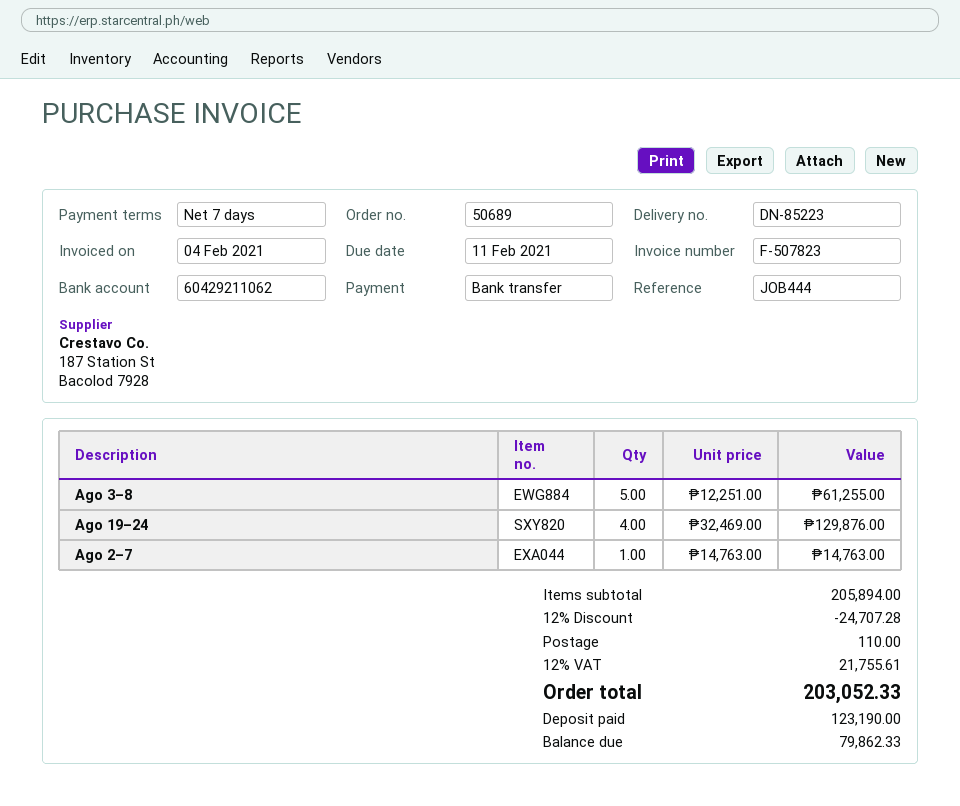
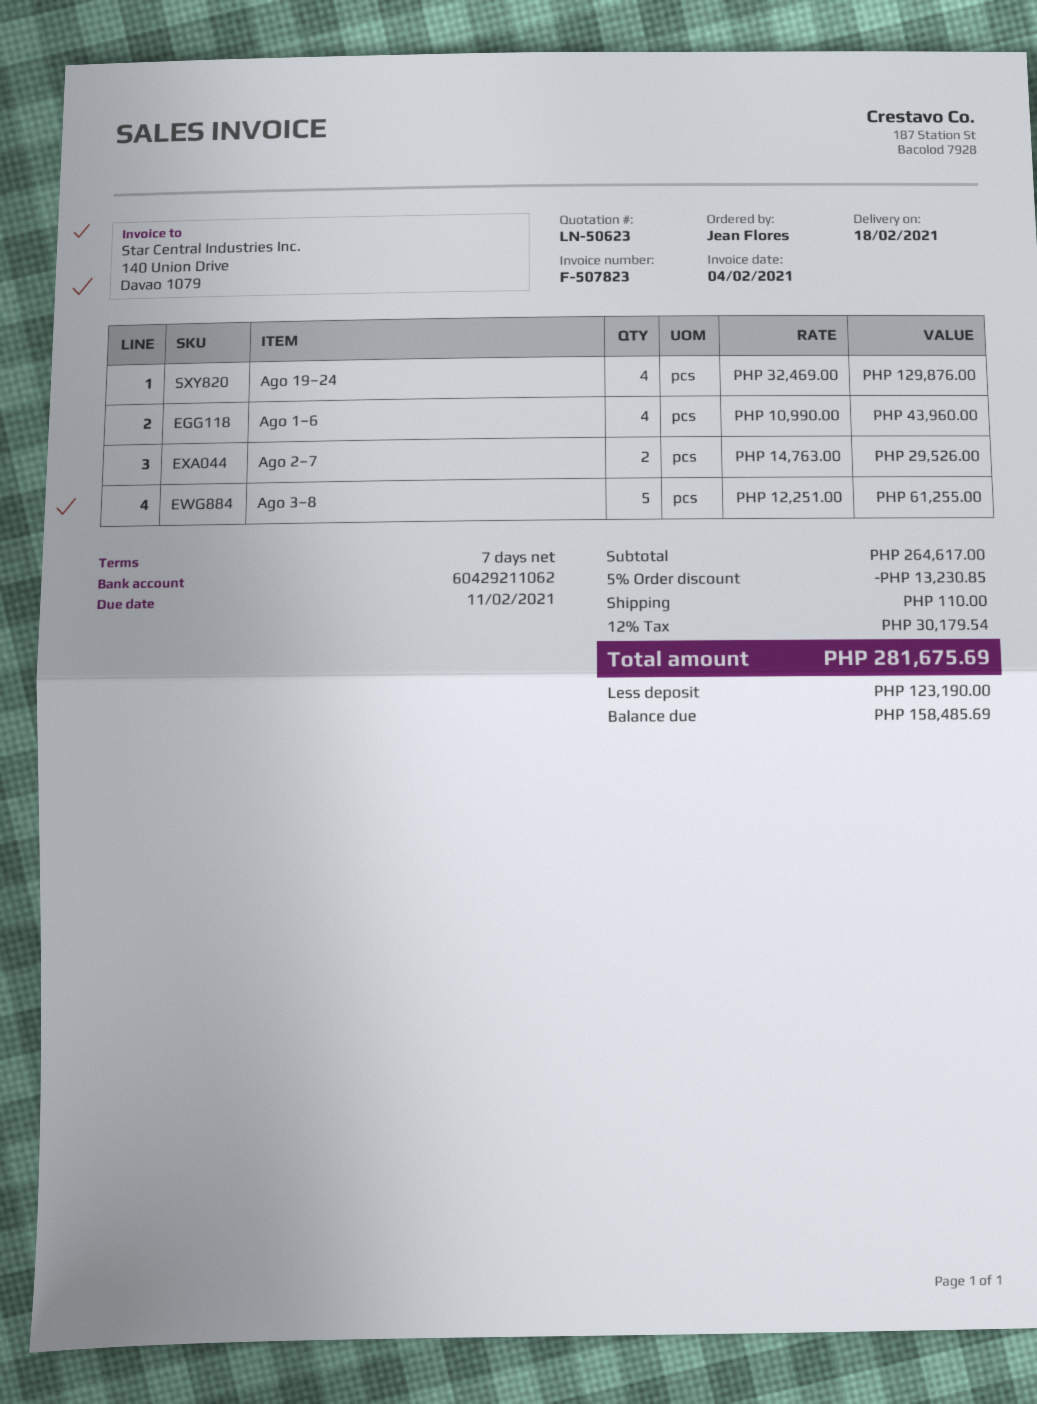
Ago 2–7: 1 x 14763.00 = 14763.00 -> 2 x 14763.00 = 29526.00
Ago 1–6: none -> 4 x 10990.00 = 43960.00
subtotal: 205894.00 -> 264617.00
discount: 12% = 24707.28 -> 5% = 13230.85
tax: 12% = 21755.61 -> 12% = 30179.54
total: 203052.33 -> 281675.69
balance: 79862.33 -> 158485.69

